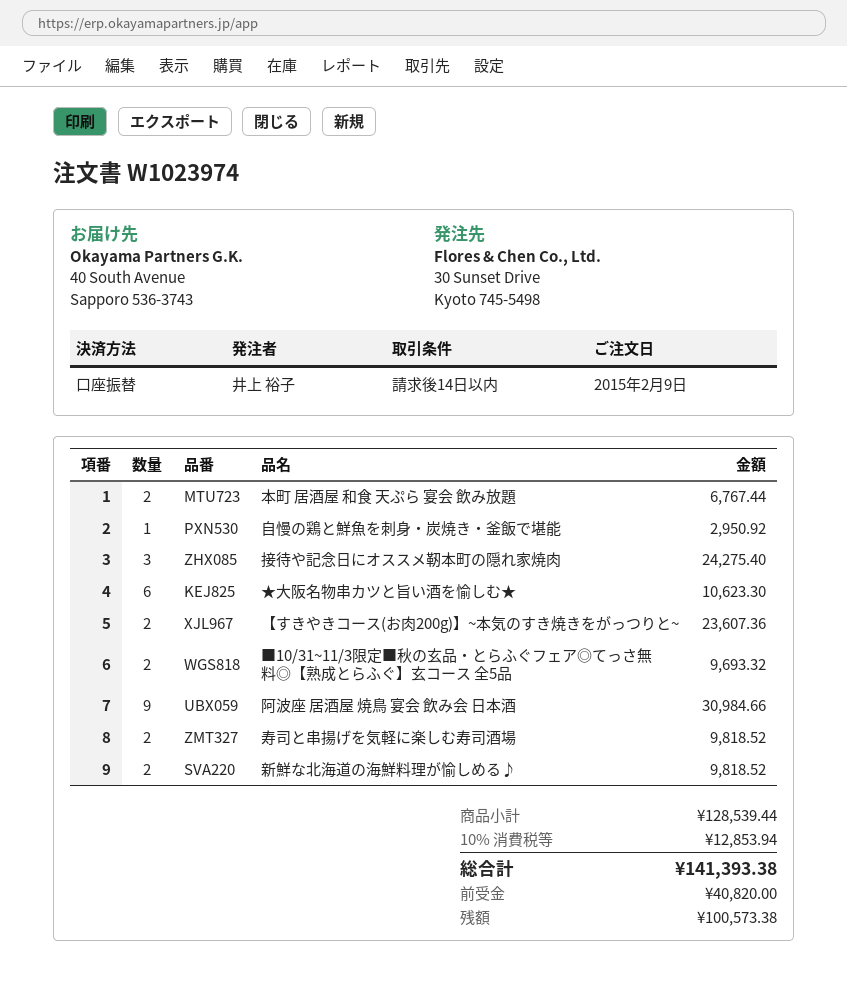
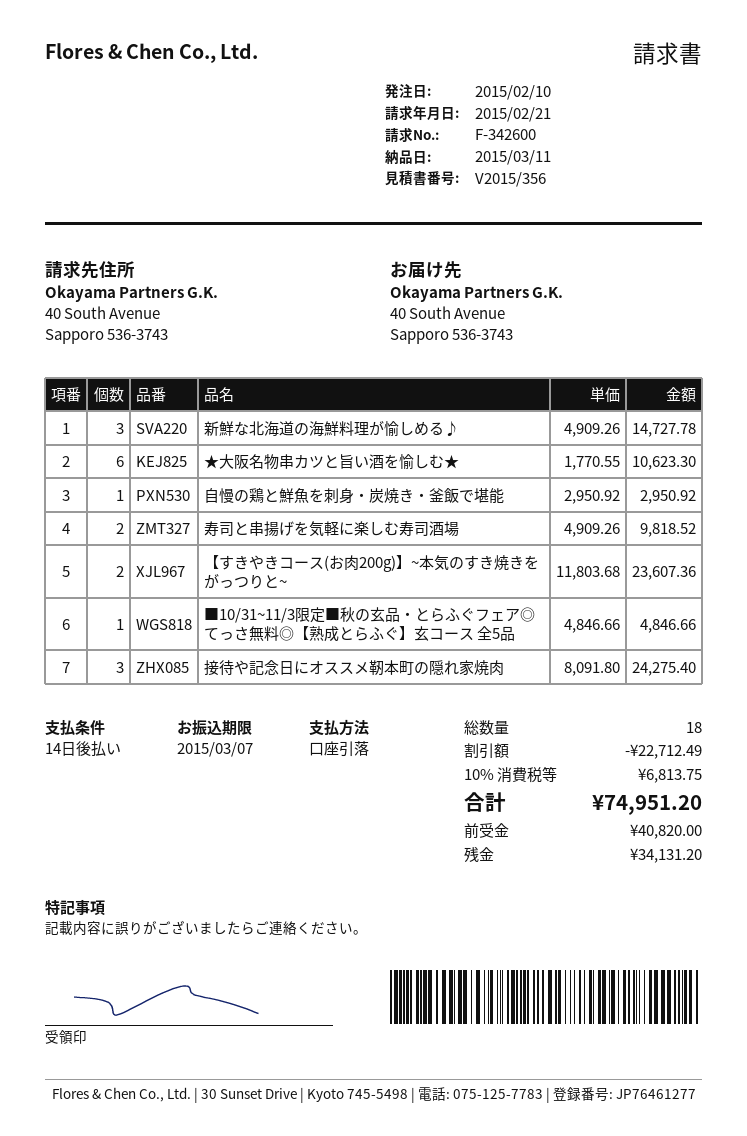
order date: 2015-02-09 -> 2015-02-10
本町 居酒屋 和食 天ぷら 宴会 飲み放題: 2 for 6767.44 -> none
■10/31~11/3限定■秋の玄品・とらふぐフェア◎てっさ無料◎【熟成とらふぐ】玄コース 全5品: 2 for 9693.32 -> 1 for 4846.66
阿波座 居酒屋 焼鳥 宴会 飲み会 日本酒: 9 for 30984.66 -> none
新鮮な北海道の海鮮料理が愉しめる♪: 2 for 9818.52 -> 3 for 14727.78
discount: none -> 22712.49
tax: 10% = 12853.94 -> 10% = 6813.75
total: 141393.38 -> 74951.20
balance: 100573.38 -> 34131.20

